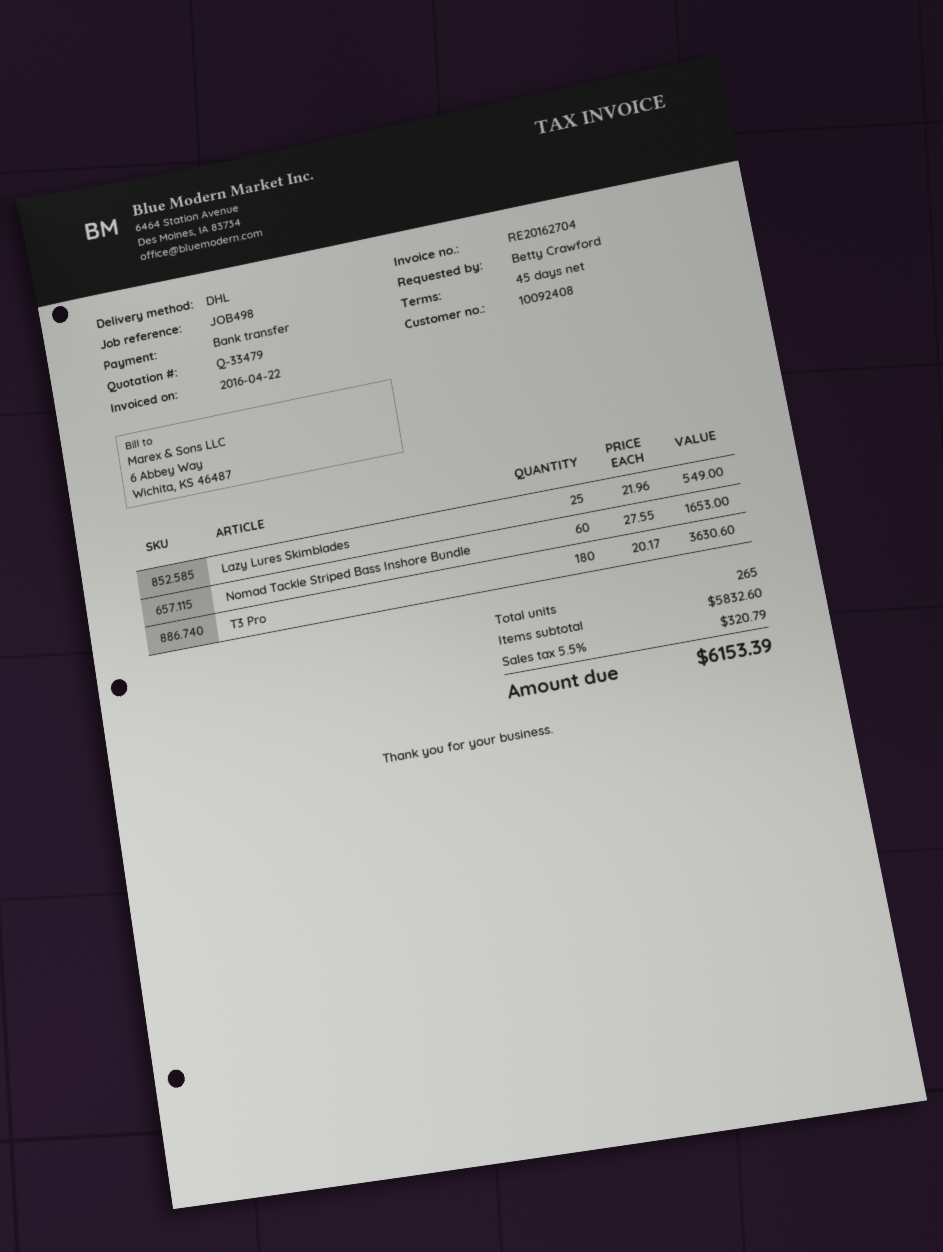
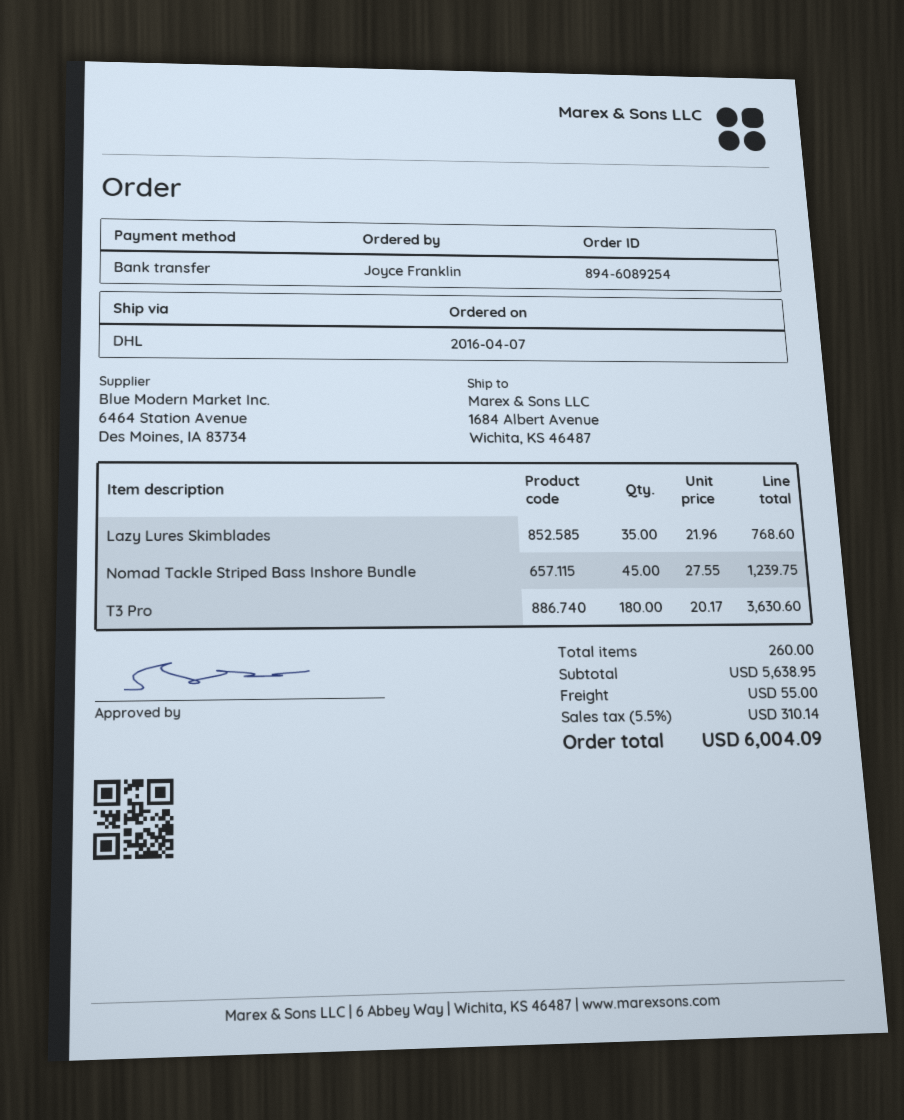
ordered by: Betty Crawford -> Joyce Franklin
Lazy Lures Skimblades: 25 x 21.96 = 549.00 -> 35 x 21.96 = 768.60
Nomad Tackle Striped Bass Inshore Bundle: 60 x 27.55 = 1653.00 -> 45 x 27.55 = 1239.75
total quantity: 265 -> 260
subtotal: 5832.60 -> 5638.95
shipping: none -> 55.00
tax: 5.5% = 320.79 -> 5.5% = 310.14
total: 6153.39 -> 6004.09

